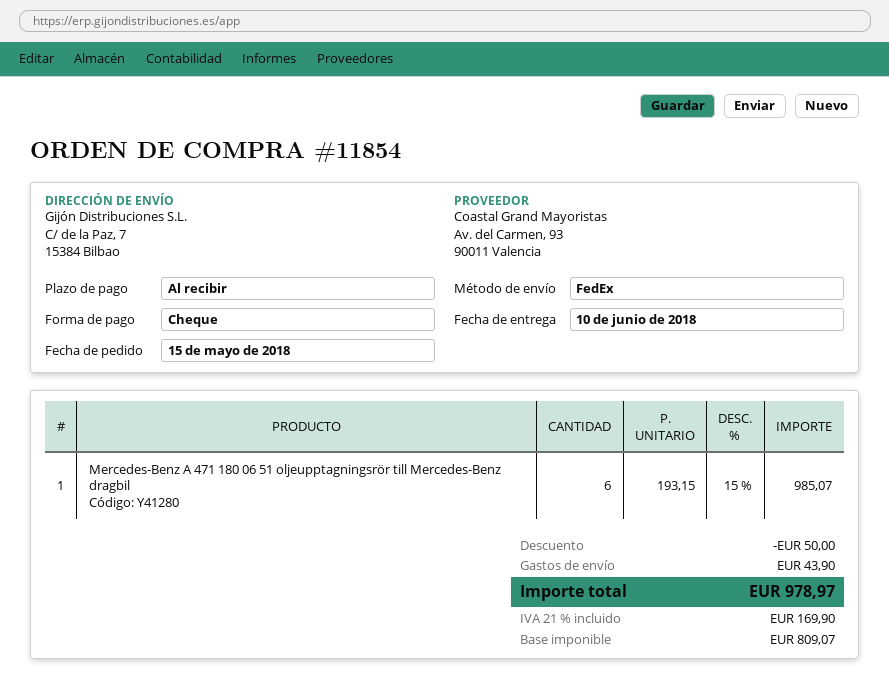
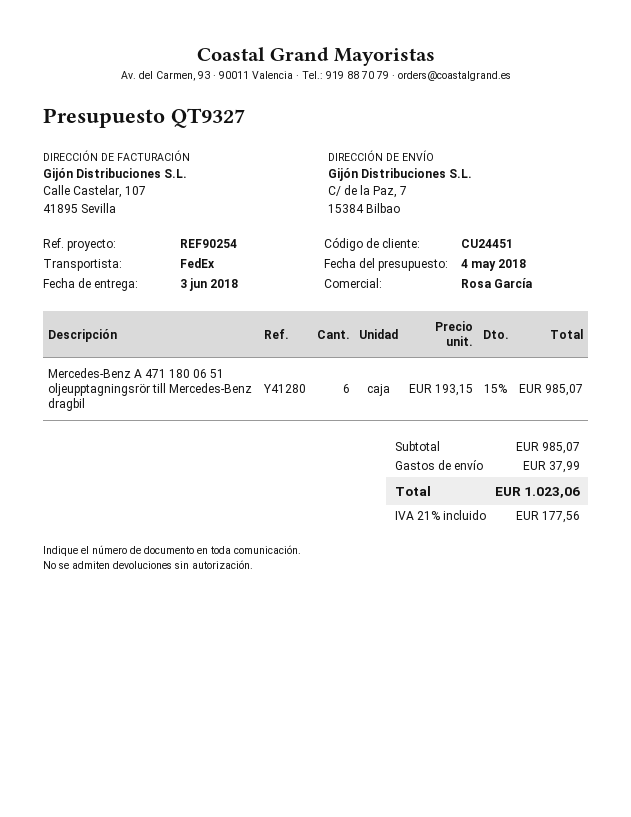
delivery date: 2018-06-10 -> 2018-06-03
discount: 50.00 -> none
shipping: 43.90 -> 37.99
tax: 21% = 169.90 -> 21% = 177.56
total: 978.97 -> 1023.06

